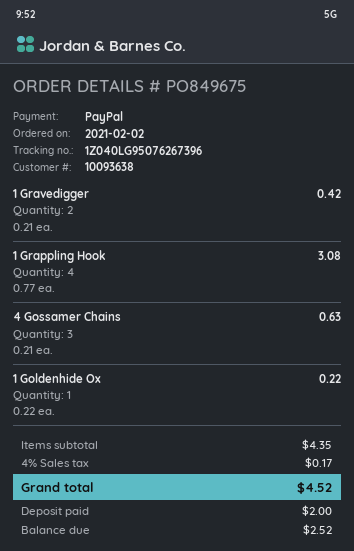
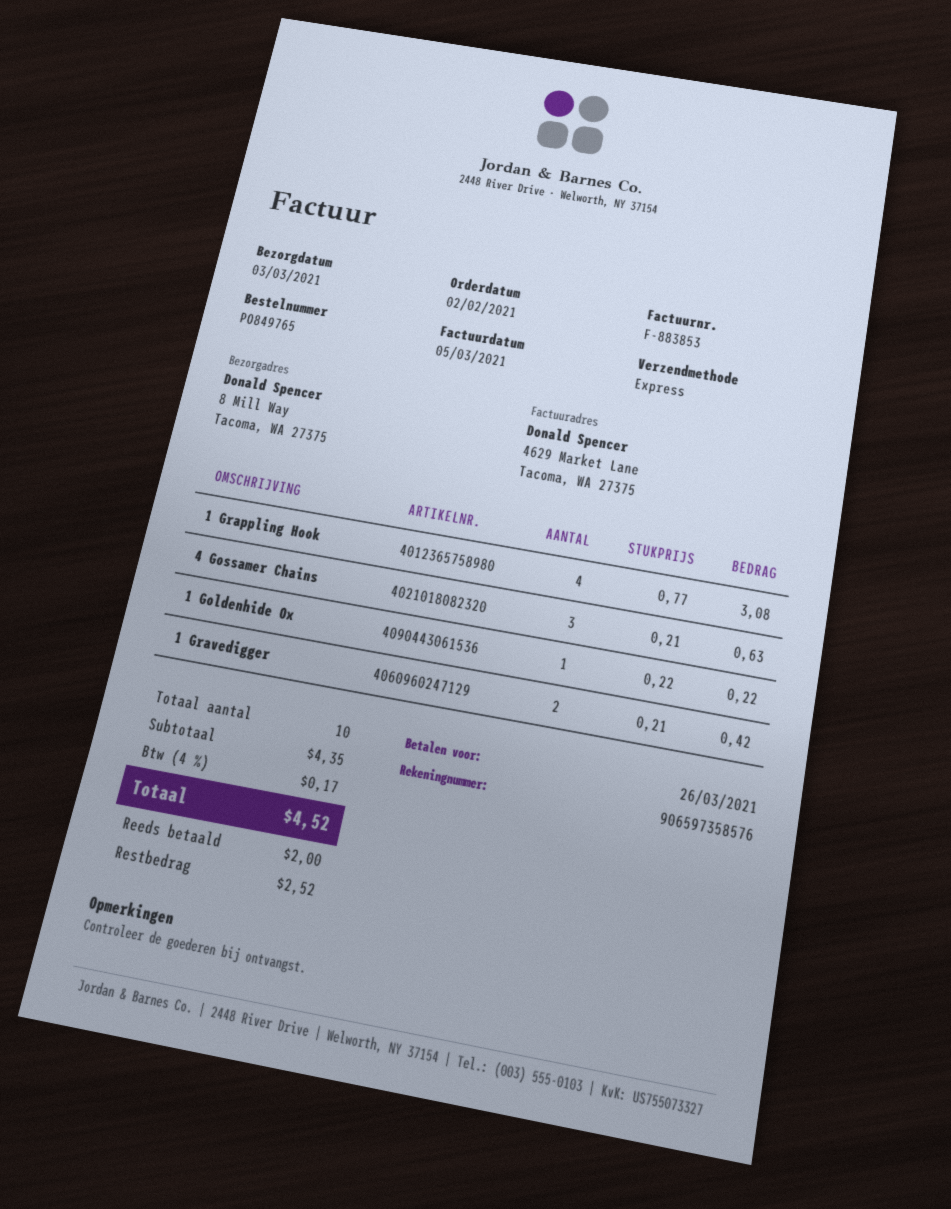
order number: PO849675 -> PO849765

